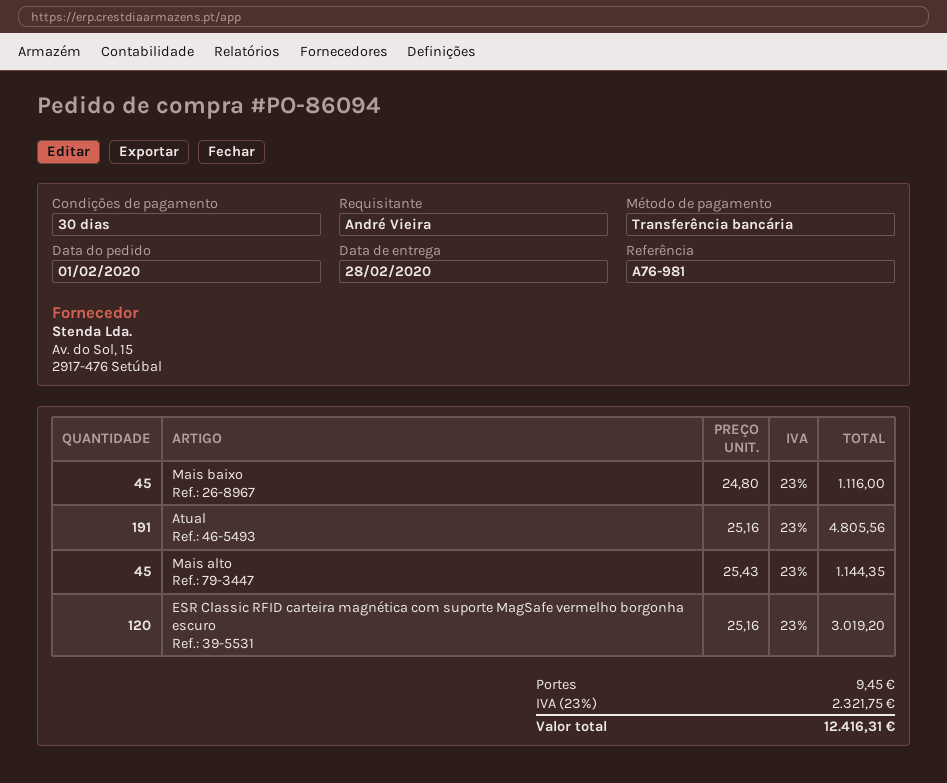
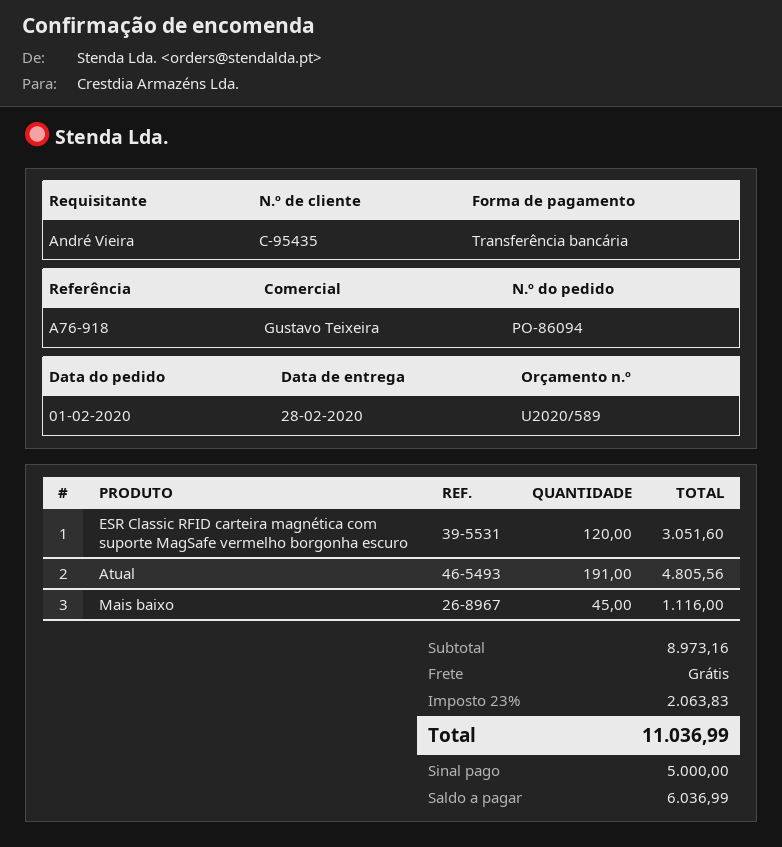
reference: A76-981 -> A76-918
Mais alto: 45 for 1144.35 -> none
ESR Classic RFID carteira magnética com suporte MagSafe vermelho borgonha escuro: 120 for 3019.20 -> 120 for 3051.60
shipping: 9.45 -> 0.00
tax: 23% = 2321.75 -> 23% = 2063.83
total: 12416.31 -> 11036.99

